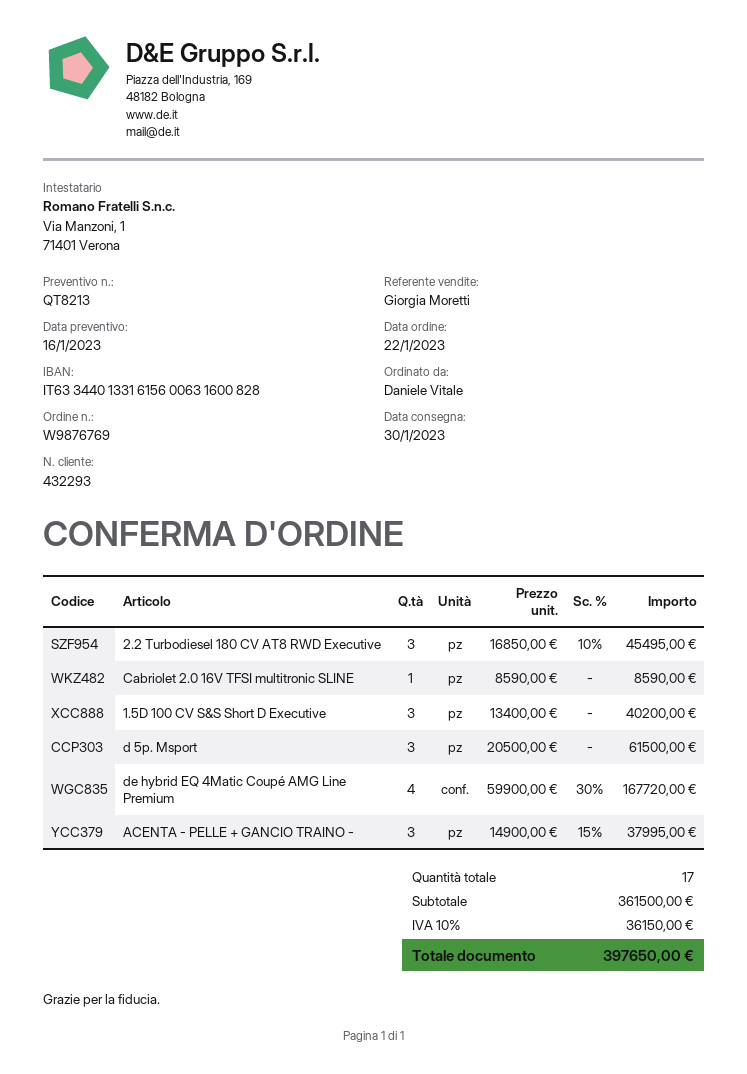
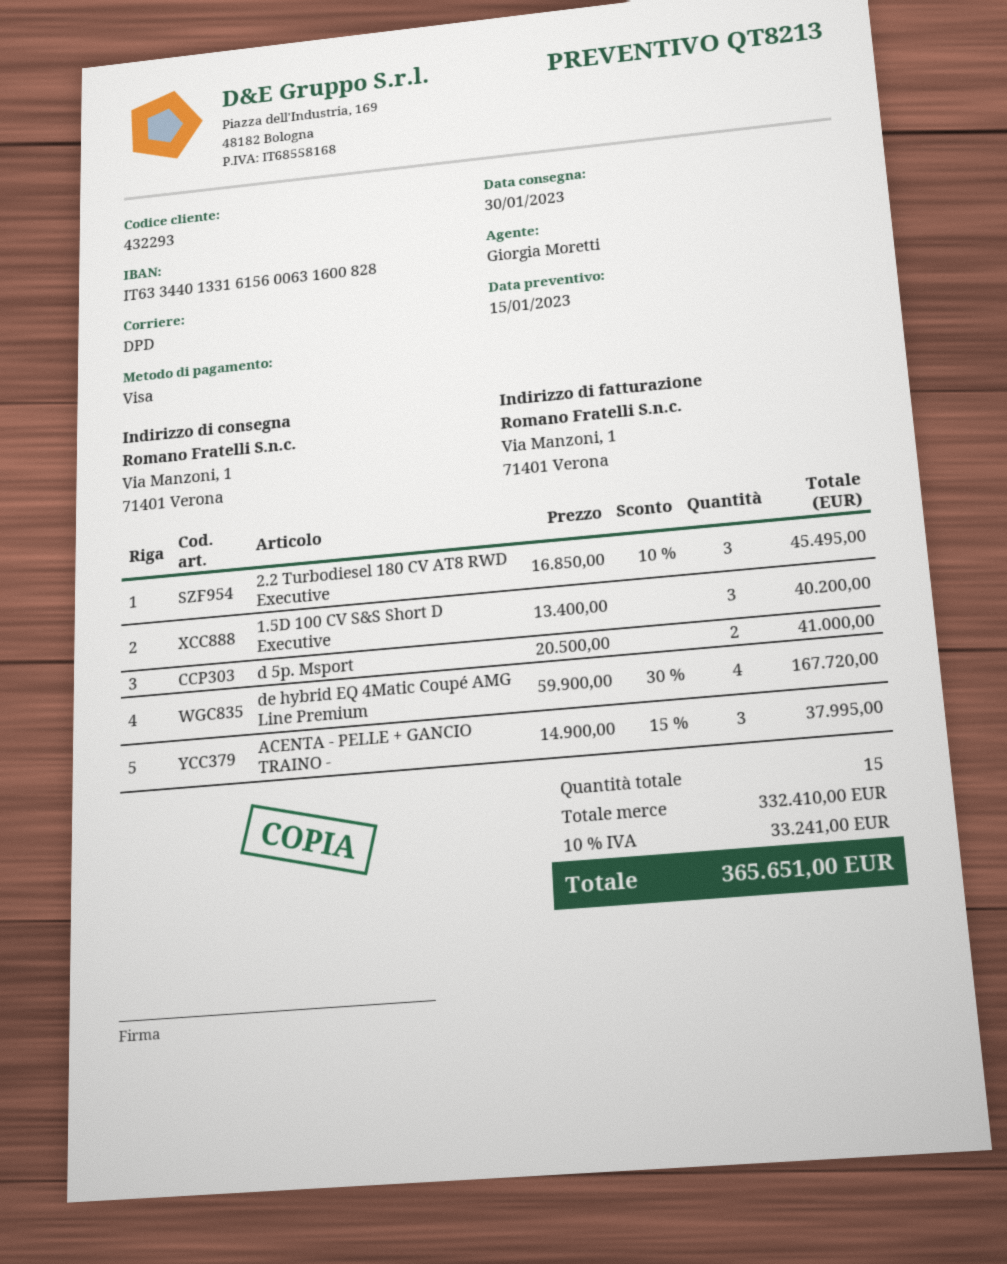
quote date: 2023-01-16 -> 2023-01-15
Cabriolet 2.0 16V TFSI multitronic SLINE: 1 x 8590.00 = 8590.00 -> none
d 5p. Msport: 3 x 20500.00 = 61500.00 -> 2 x 20500.00 = 41000.00
total quantity: 17 -> 15
subtotal: 361500.00 -> 332410.00
tax: 10% = 36150.00 -> 10% = 33241.00
total: 397650.00 -> 365651.00

